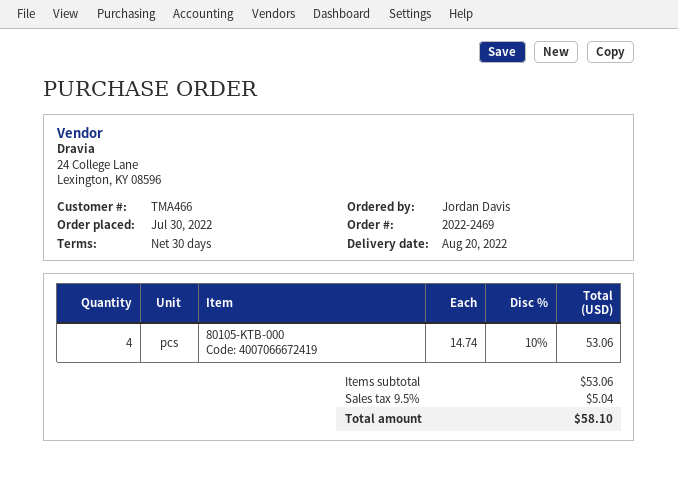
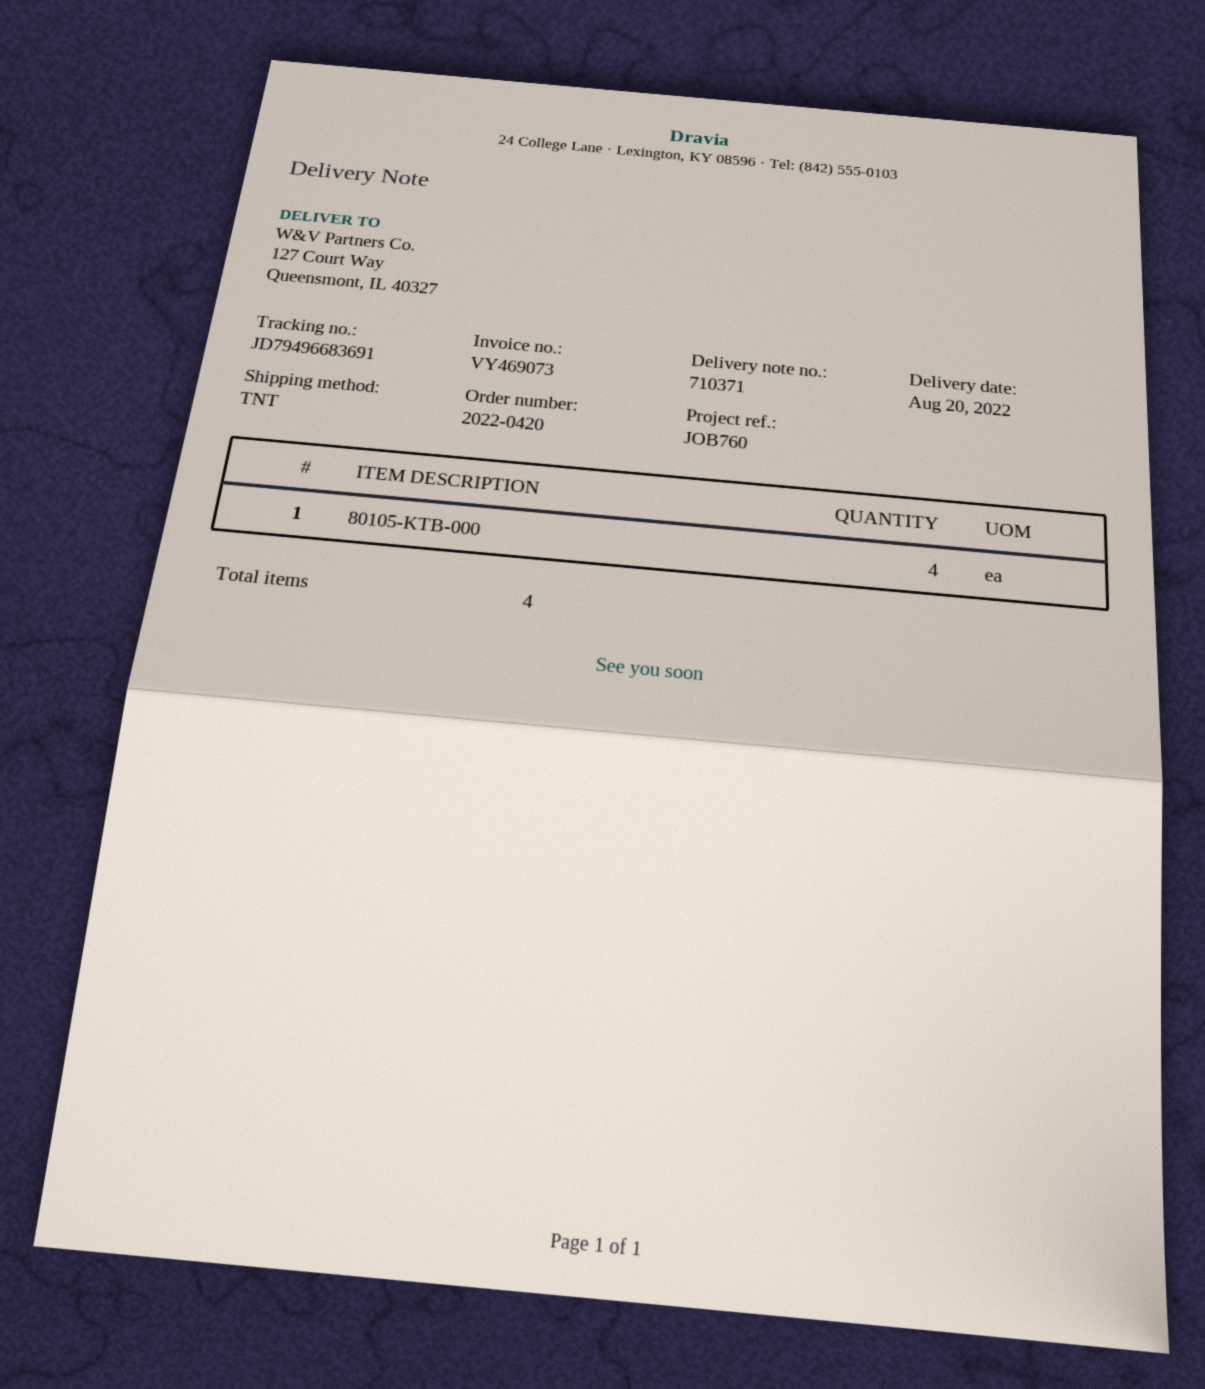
order number: 2022-2469 -> 2022-0420

